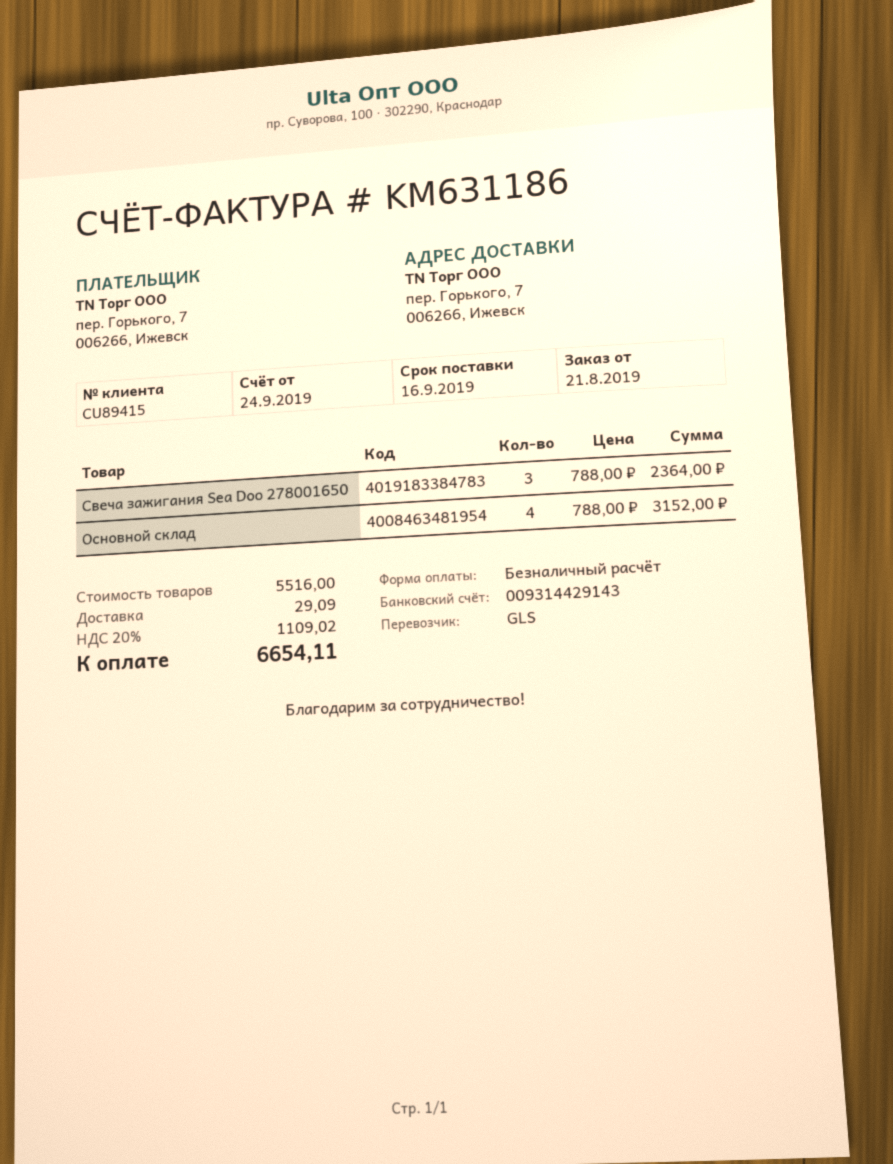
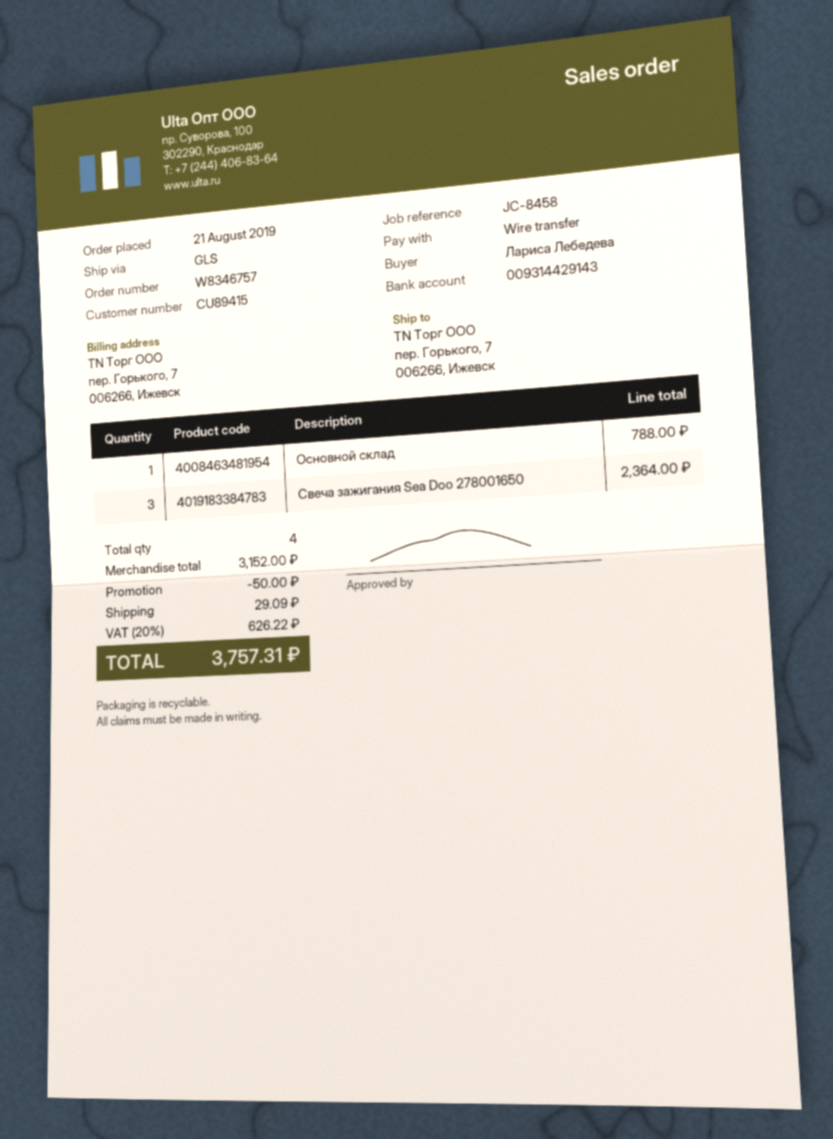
Основной склад: 4 for 3152.00 -> 1 for 788.00
subtotal: 5516.00 -> 3152.00
discount: none -> 50.00
tax: 20% = 1109.02 -> 20% = 626.22
total: 6654.11 -> 3757.31

